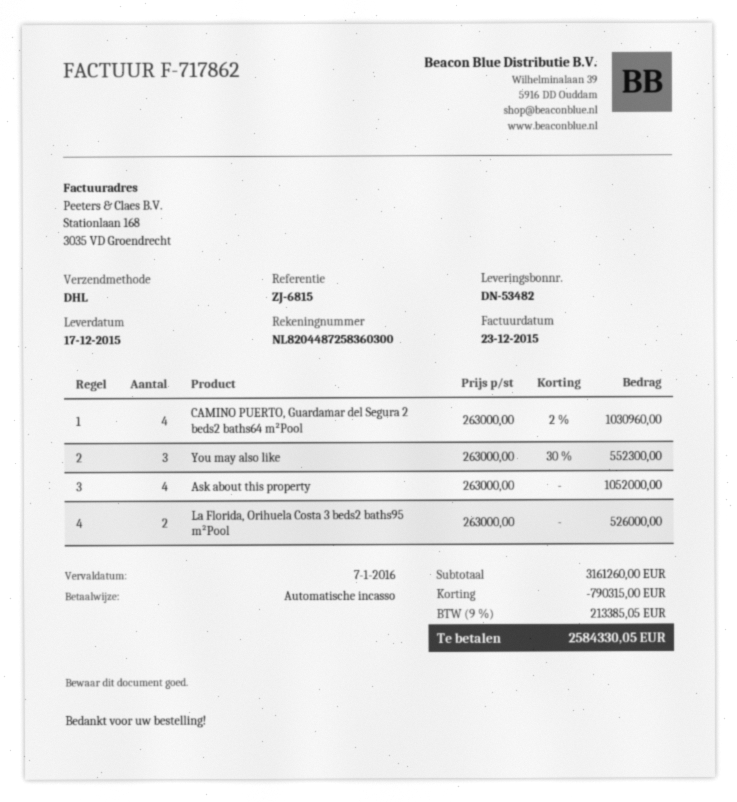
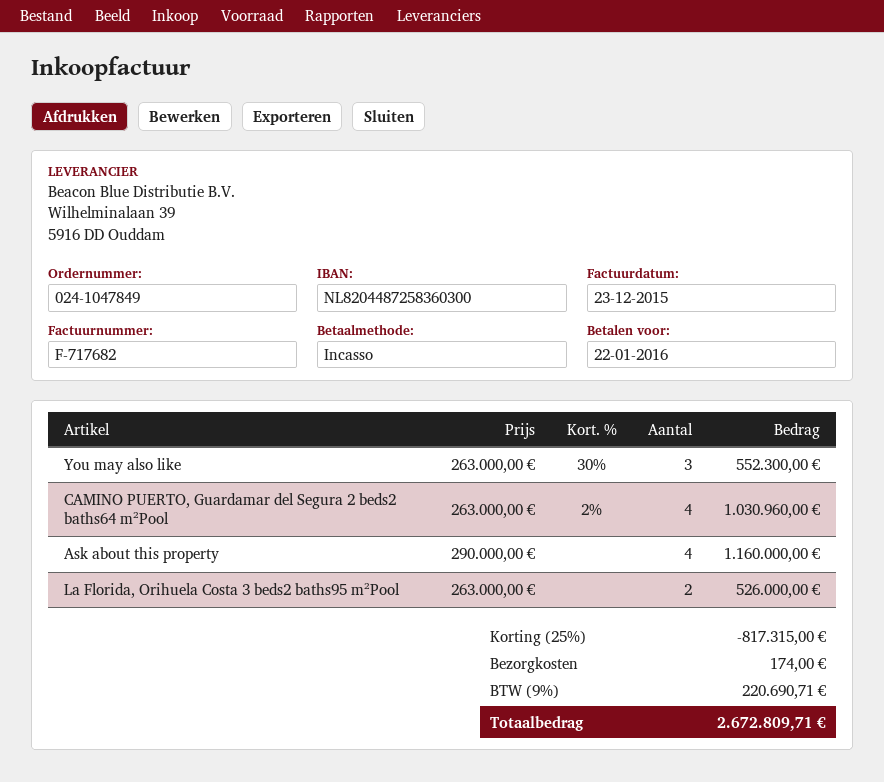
invoice number: F-717862 -> F-717682
due date: 2016-01-07 -> 2016-01-22
Ask about this property: 4 x 263000.00 = 1052000.00 -> 4 x 290000.00 = 1160000.00
discount: 790315.00 -> 817315.00
shipping: none -> 174.00
tax: 9% = 213385.05 -> 9% = 220690.71
total: 2584330.05 -> 2672809.71

